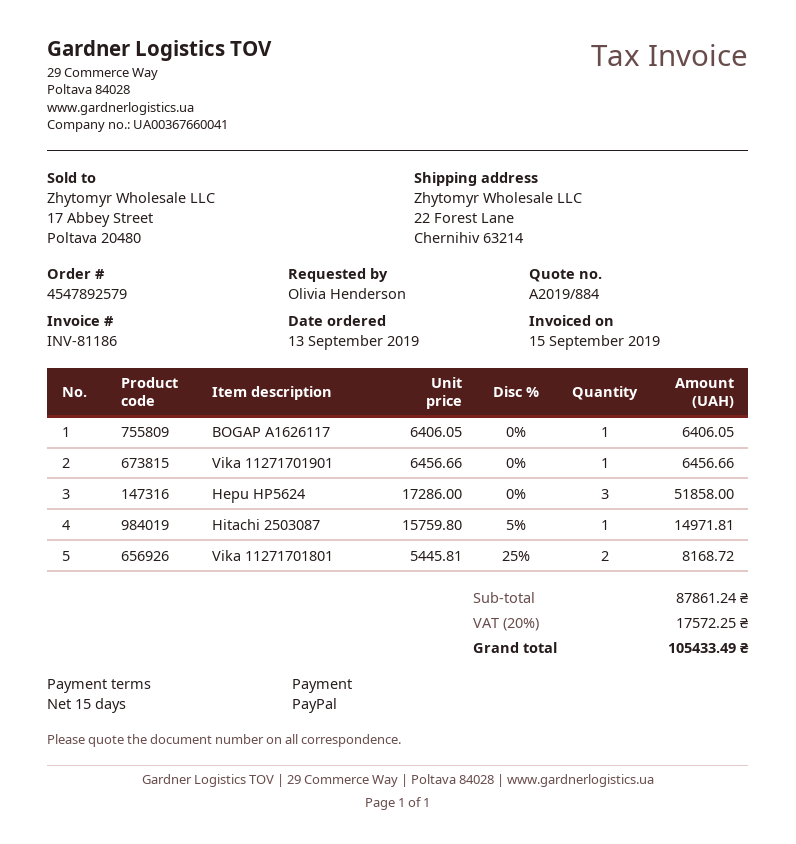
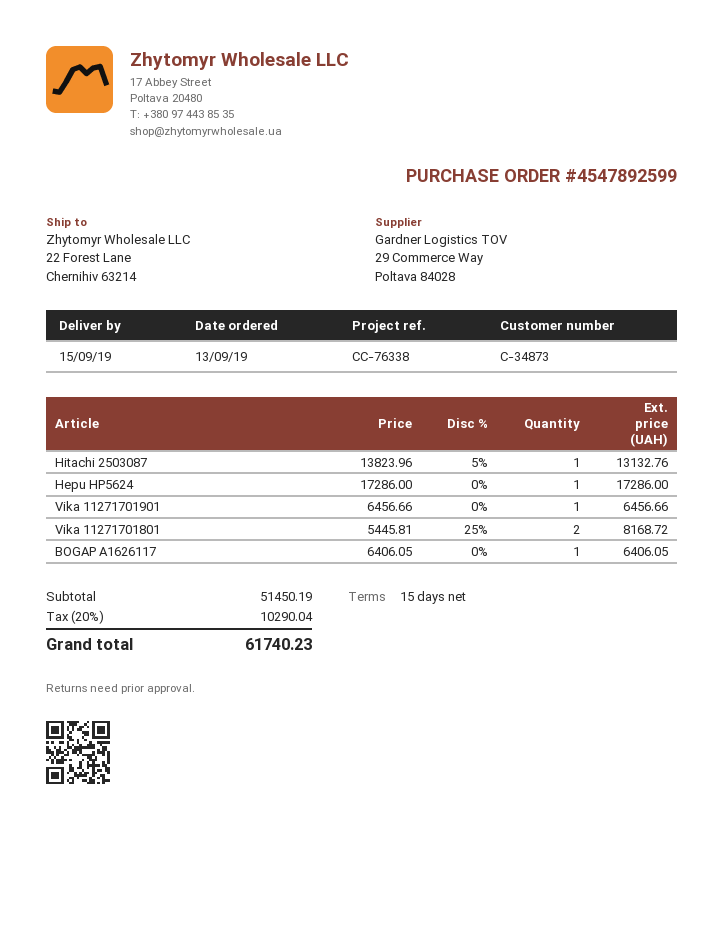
order number: 4547892579 -> 4547892599
Hepu HP5624: 3 x 17286.00 = 51858.00 -> 1 x 17286.00 = 17286.00
Hitachi 2503087: 1 x 15759.80 - 5% = 14971.81 -> 1 x 13823.96 - 5% = 13132.76
subtotal: 87861.24 -> 51450.19
tax: 20% = 17572.25 -> 20% = 10290.04
total: 105433.49 -> 61740.23

